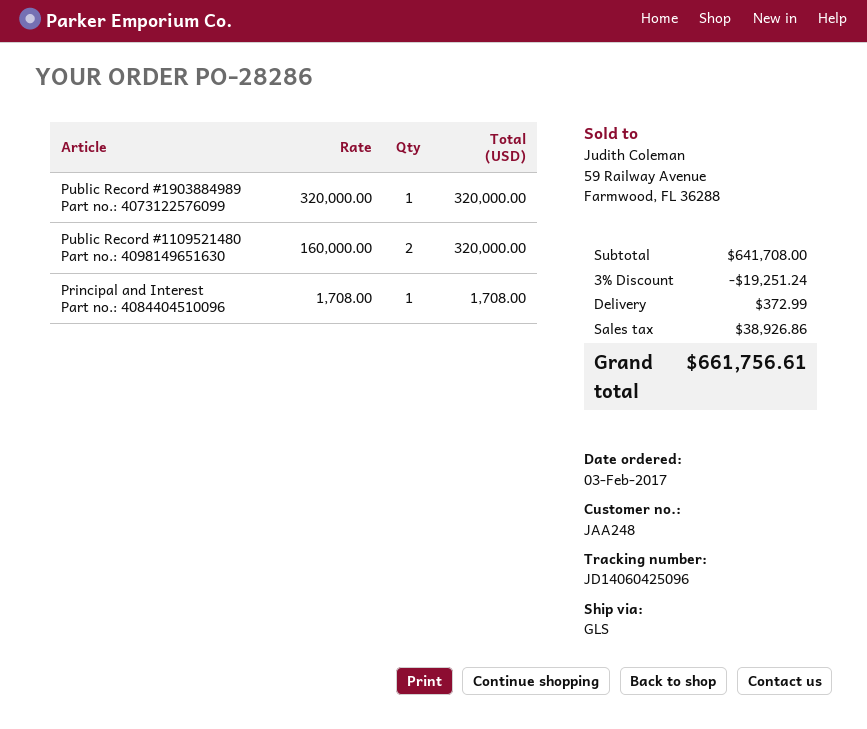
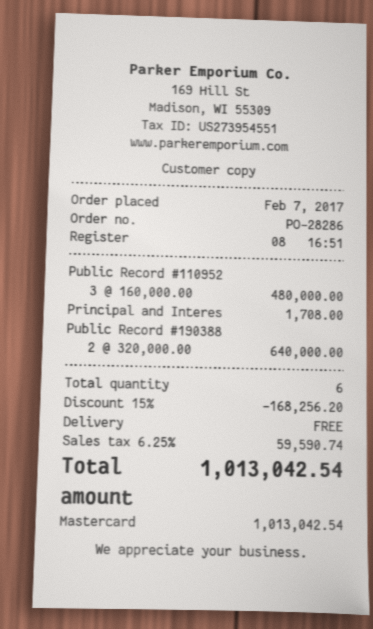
order date: 2017-02-03 -> 2017-02-07
Public Record #1903884989: 1 x 320000.00 = 320000.00 -> 2 x 320000.00 = 640000.00
Public Record #1109521480: 2 x 160000.00 = 320000.00 -> 3 x 160000.00 = 480000.00
discount: 3% = 19251.24 -> 15% = 168256.20
shipping: 372.99 -> 0.00
tax: 38926.86 -> 59590.74
total: 661756.61 -> 1013042.54

